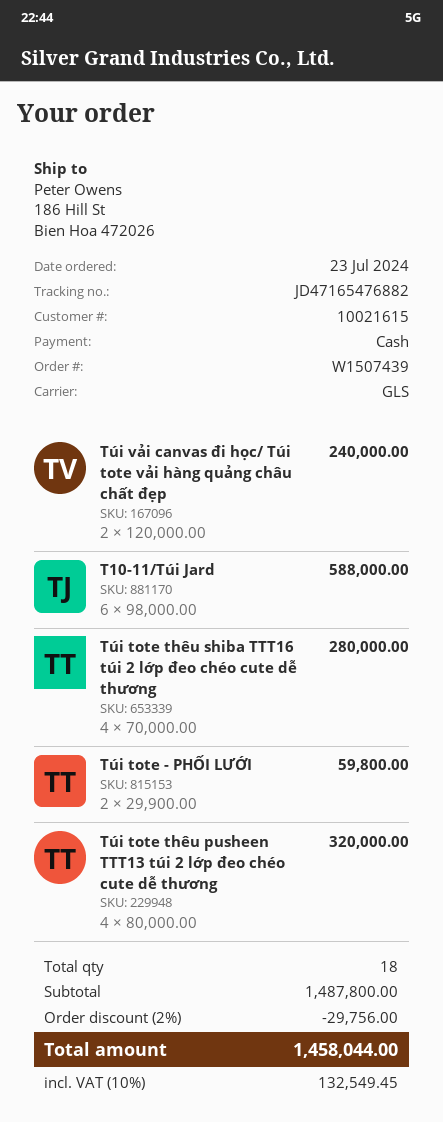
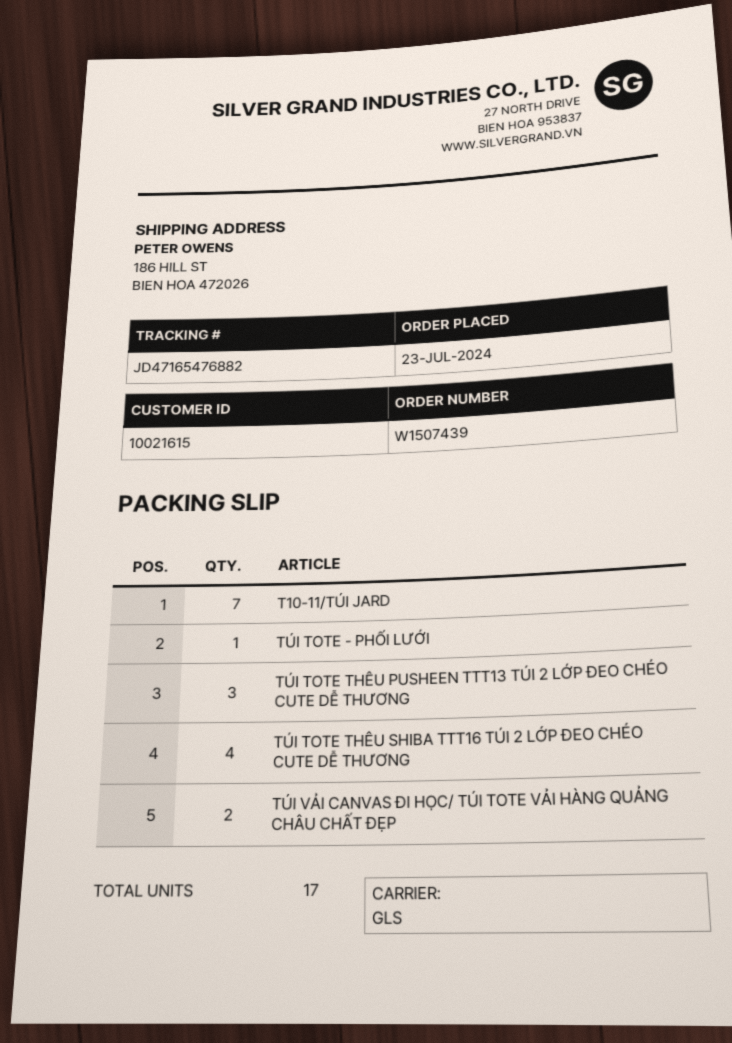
T10-11/Túi Jard: 6 -> 7
Túi tote - PHỐI LƯỚI: 2 -> 1
Túi tote thêu pusheen TTT13 túi 2 lớp đeo chéo cute dễ thương: 4 -> 3
total quantity: 18 -> 17

